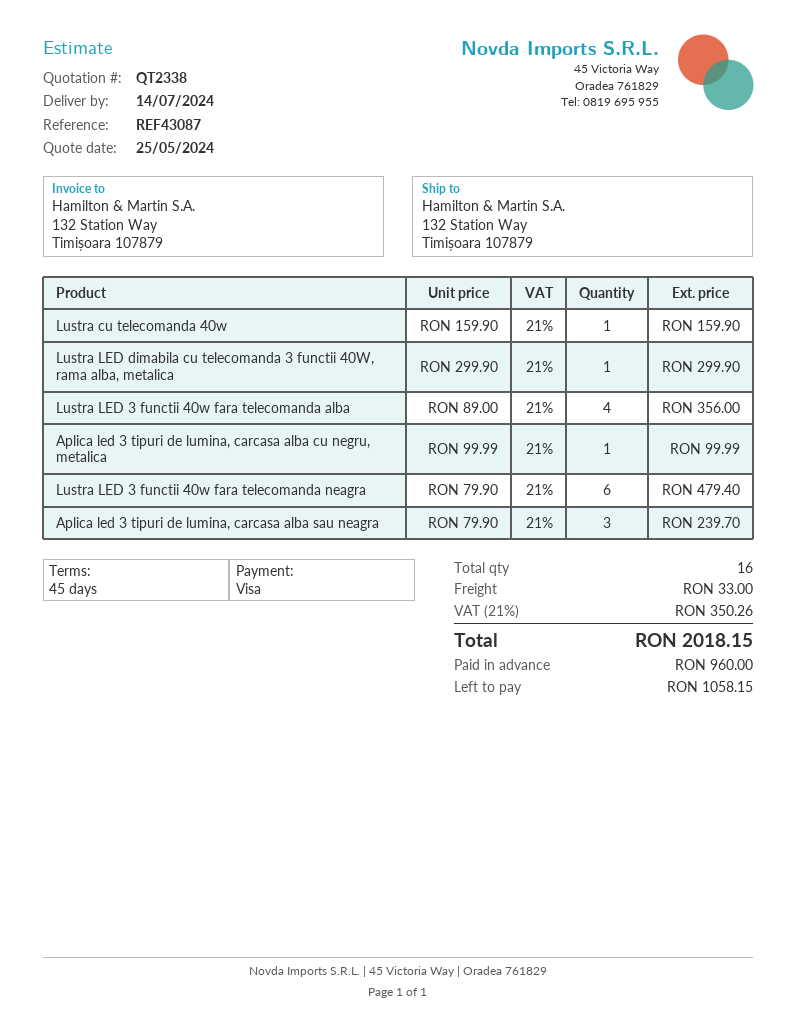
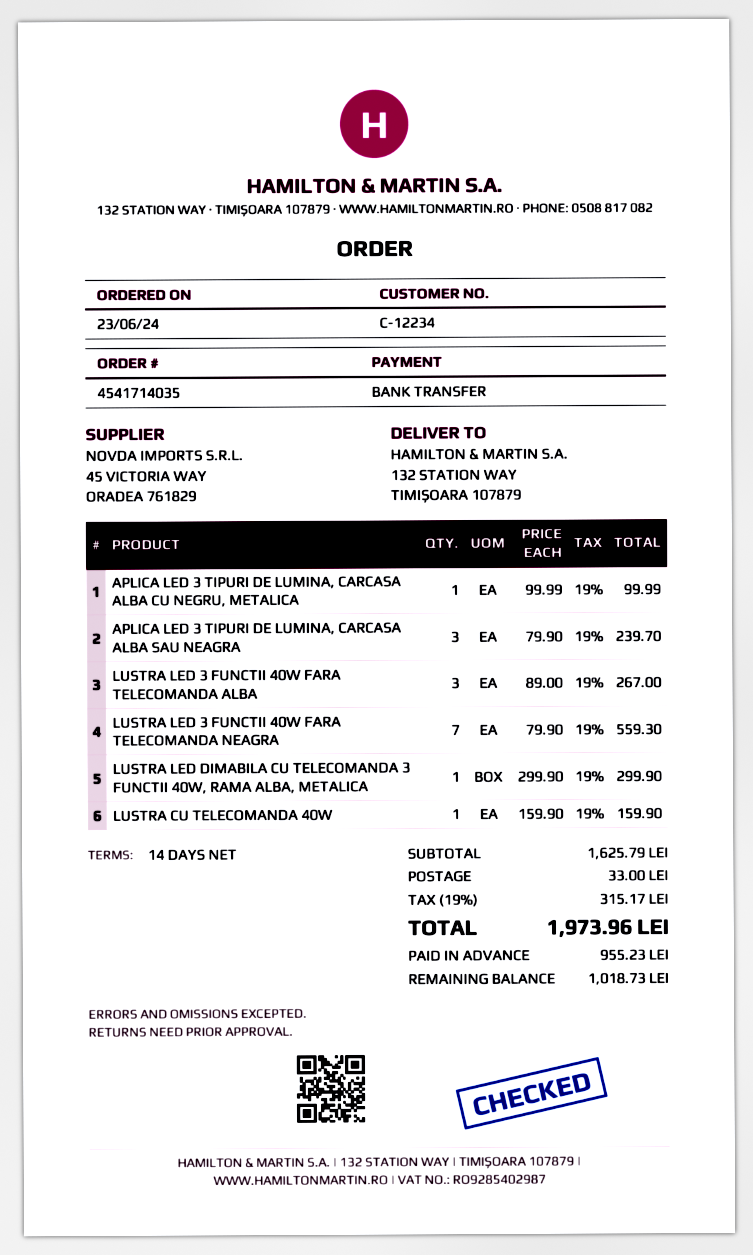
payment terms: 45 days -> 14 days
payment method: Visa -> bank transfer
Lustra LED 3 functii 40w fara telecomanda alba: 4 x 89.00 = 356.00 -> 3 x 89.00 = 267.00
Lustra LED 3 functii 40w fara telecomanda neagra: 6 x 79.90 = 479.40 -> 7 x 79.90 = 559.30
tax: 21% = 350.26 -> 19% = 315.17
total: 2018.15 -> 1973.96
deposit: 960.00 -> 955.23
balance: 1058.15 -> 1018.73

